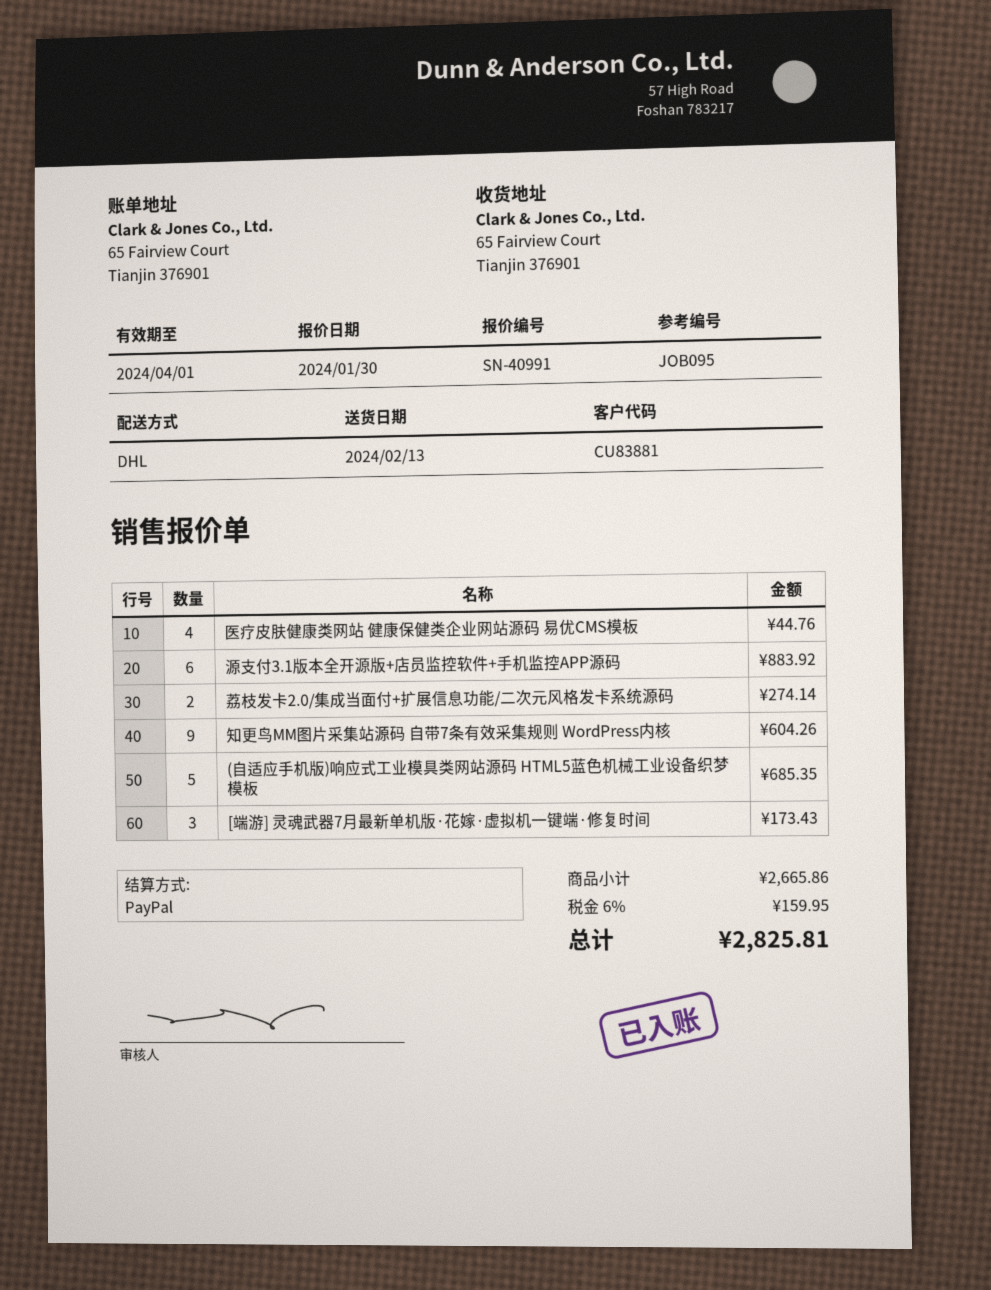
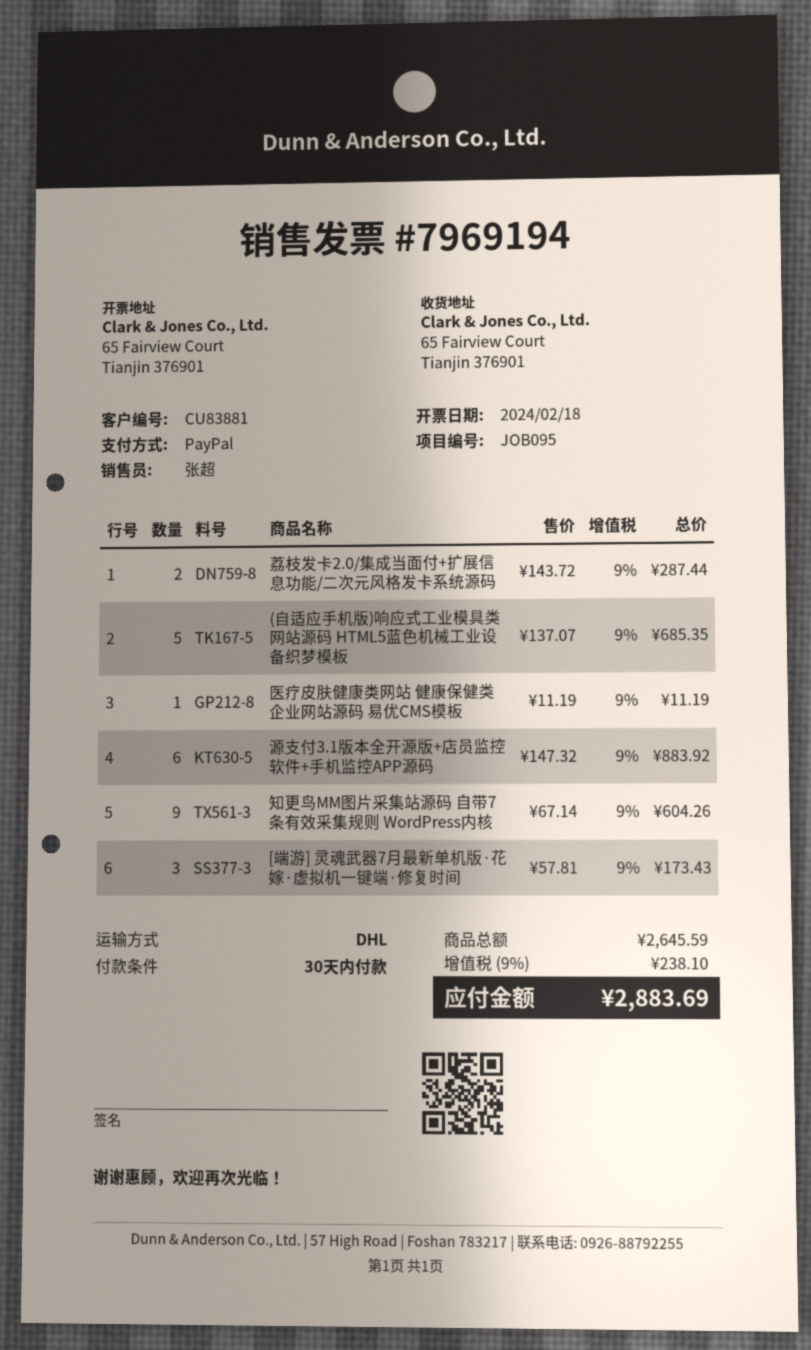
医疗皮肤健康类网站 健康保健类企业网站源码 易优CMS模板: 4 for 44.76 -> 1 for 11.19
荔枝发卡2.0/集成当面付+扩展信息功能/二次元风格发卡系统源码: 2 for 274.14 -> 2 for 287.44
subtotal: 2665.86 -> 2645.59
tax: 6% = 159.95 -> 9% = 238.10
total: 2825.81 -> 2883.69

